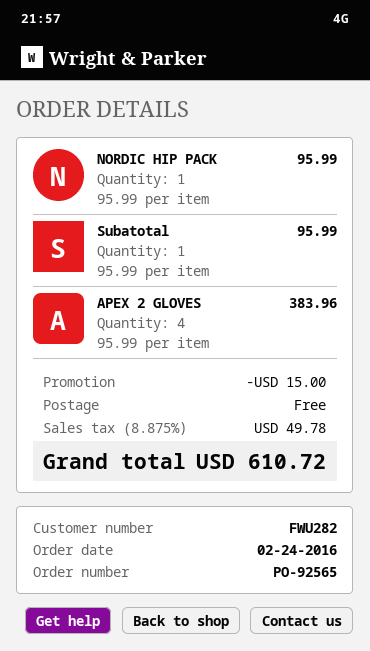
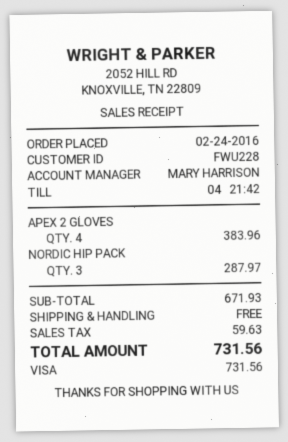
customer number: FWU282 -> FWU228
NORDIC HIP PACK: 1 for 95.99 -> 3 for 287.97
Subatotal: 1 for 95.99 -> none
discount: 15.00 -> none
tax: 49.78 -> 59.63
total: 610.72 -> 731.56

